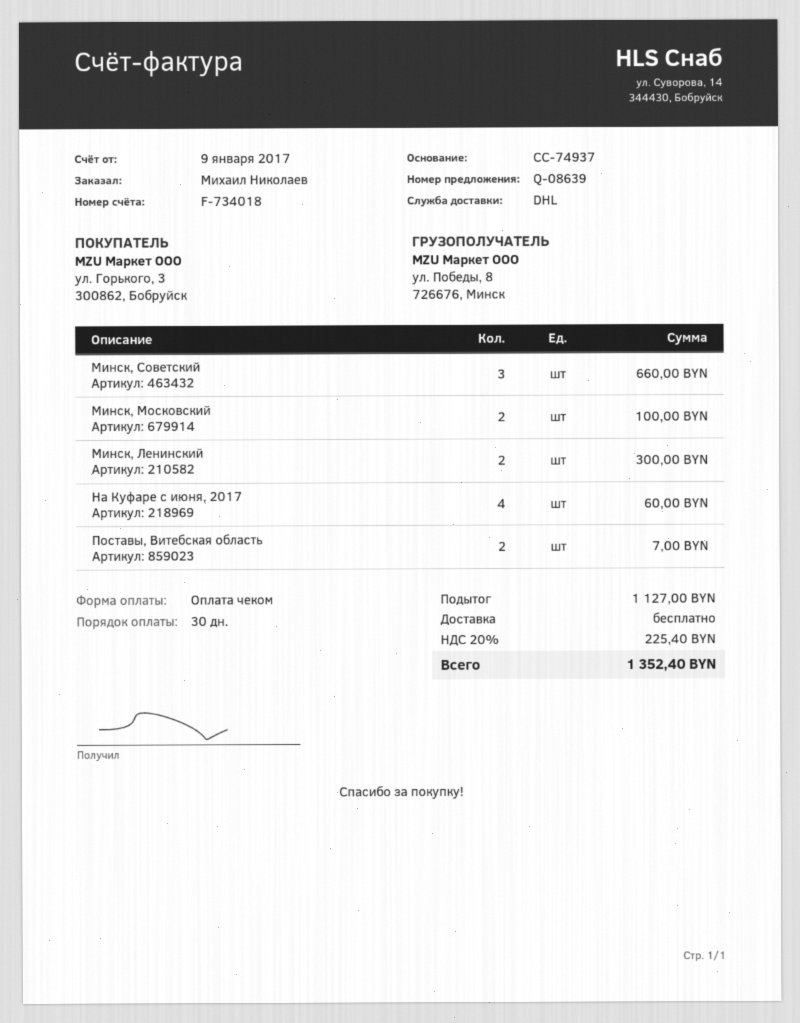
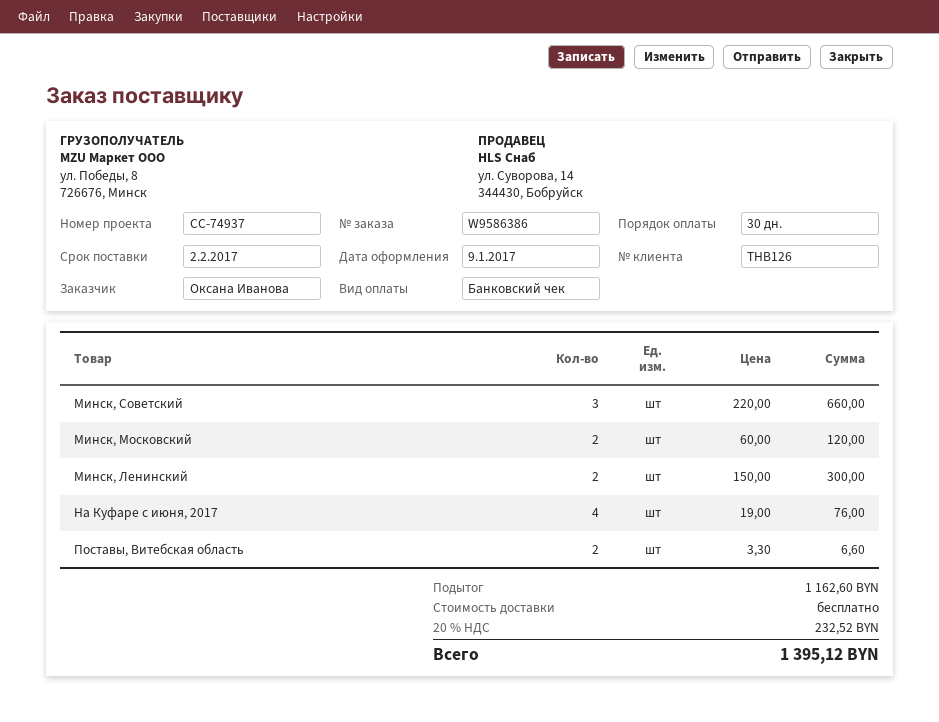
ordered by: Михаил Николаев -> Оксана Иванова
Минск, Московский: 2 for 100.00 -> 2 for 120.00
На Куфаре с июня, 2017: 4 for 60.00 -> 4 for 76.00
Поставы, Витебская область: 2 for 7.00 -> 2 for 6.60
subtotal: 1127.00 -> 1162.60
tax: 20% = 225.40 -> 20% = 232.52
total: 1352.40 -> 1395.12

